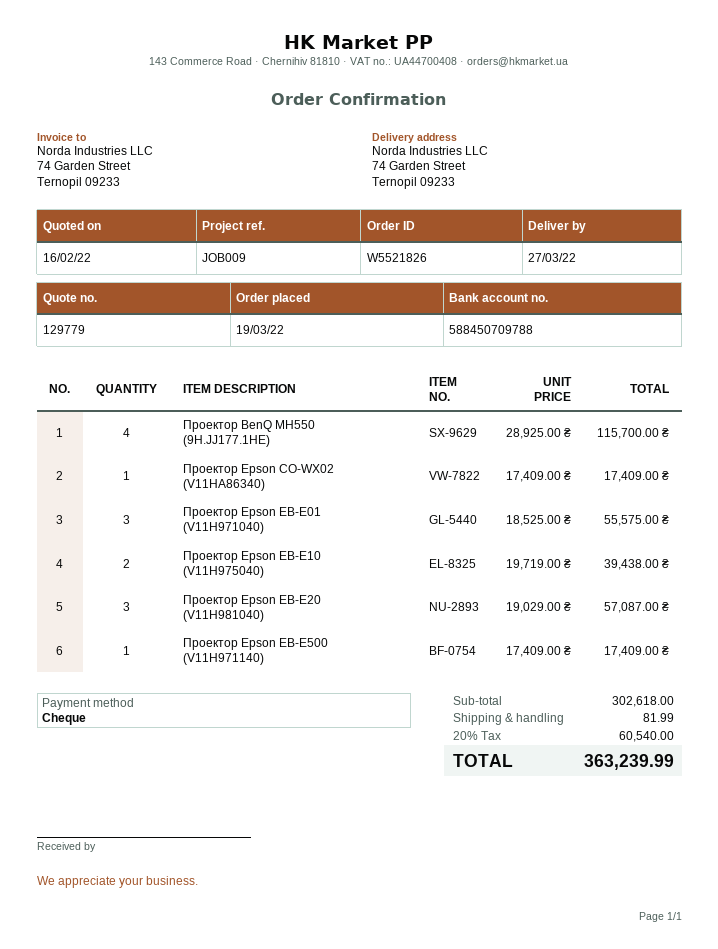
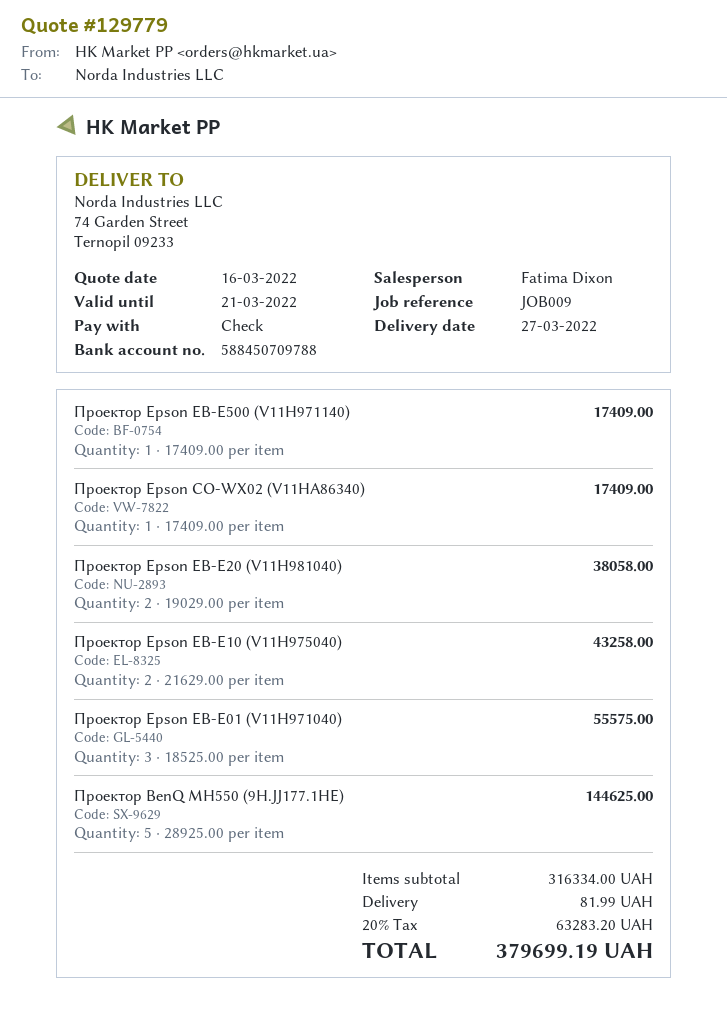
quote date: 2022-02-16 -> 2022-03-16
Проектор BenQ MH550 (9H.JJ177.1HE): 4 x 28925.00 = 115700.00 -> 5 x 28925.00 = 144625.00
Проектор Epson EB-E10 (V11H975040): 2 x 19719.00 = 39438.00 -> 2 x 21629.00 = 43258.00
Проектор Epson EB-E20 (V11H981040): 3 x 19029.00 = 57087.00 -> 2 x 19029.00 = 38058.00
subtotal: 302618.00 -> 316334.00
tax: 20% = 60540.00 -> 20% = 63283.20
total: 363239.99 -> 379699.19

